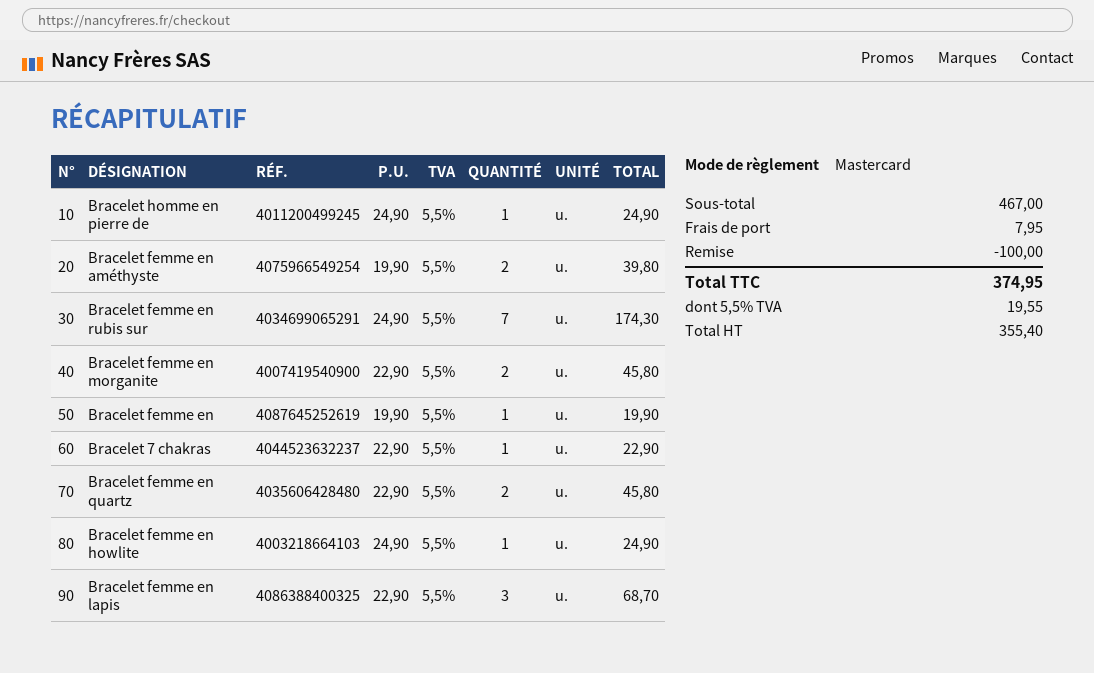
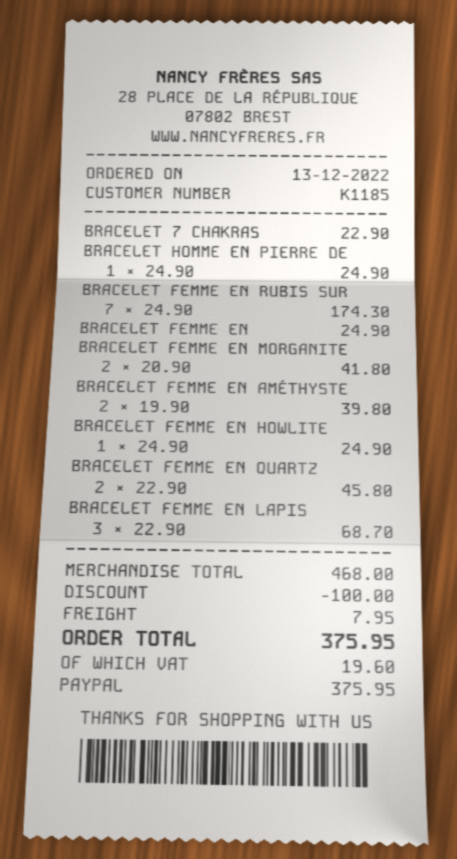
payment method: Mastercard -> PayPal
Bracelet femme en morganite: 2 x 22.90 = 45.80 -> 2 x 20.90 = 41.80
Bracelet femme en: 1 x 19.90 = 19.90 -> 1 x 24.90 = 24.90
subtotal: 467.00 -> 468.00
tax: 19.55 -> 19.60
total: 374.95 -> 375.95

